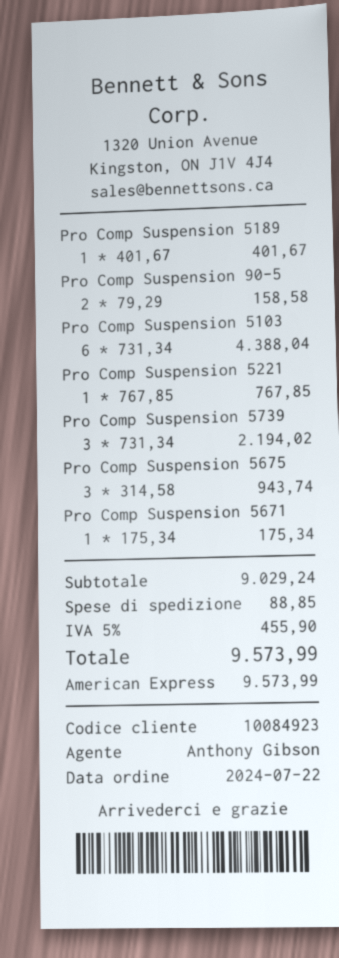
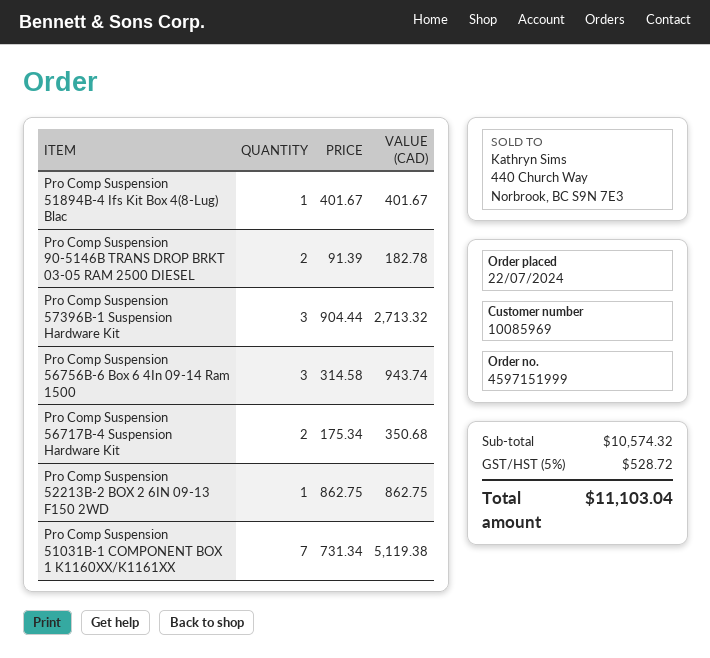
customer number: 10084923 -> 10085969
Pro Comp Suspension 90-5: 2 x 79.29 = 158.58 -> 2 x 91.39 = 182.78
Pro Comp Suspension 5103: 6 x 731.34 = 4388.04 -> 7 x 731.34 = 5119.38
Pro Comp Suspension 5221: 1 x 767.85 = 767.85 -> 1 x 862.75 = 862.75
Pro Comp Suspension 5739: 3 x 731.34 = 2194.02 -> 3 x 904.44 = 2713.32
Pro Comp Suspension 5671: 1 x 175.34 = 175.34 -> 2 x 175.34 = 350.68
subtotal: 9029.24 -> 10574.32
shipping: 88.85 -> none
tax: 5% = 455.90 -> 5% = 528.72
total: 9573.99 -> 11103.04

